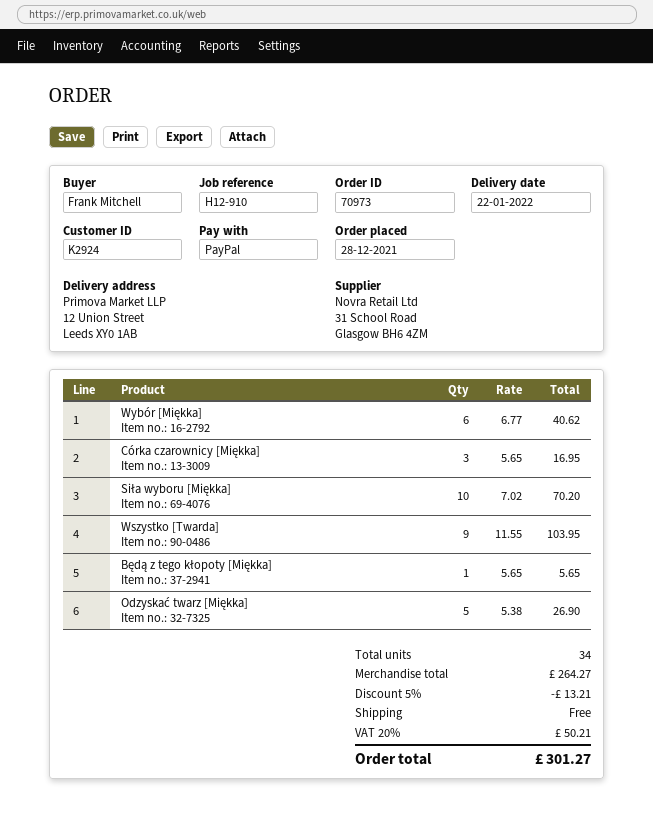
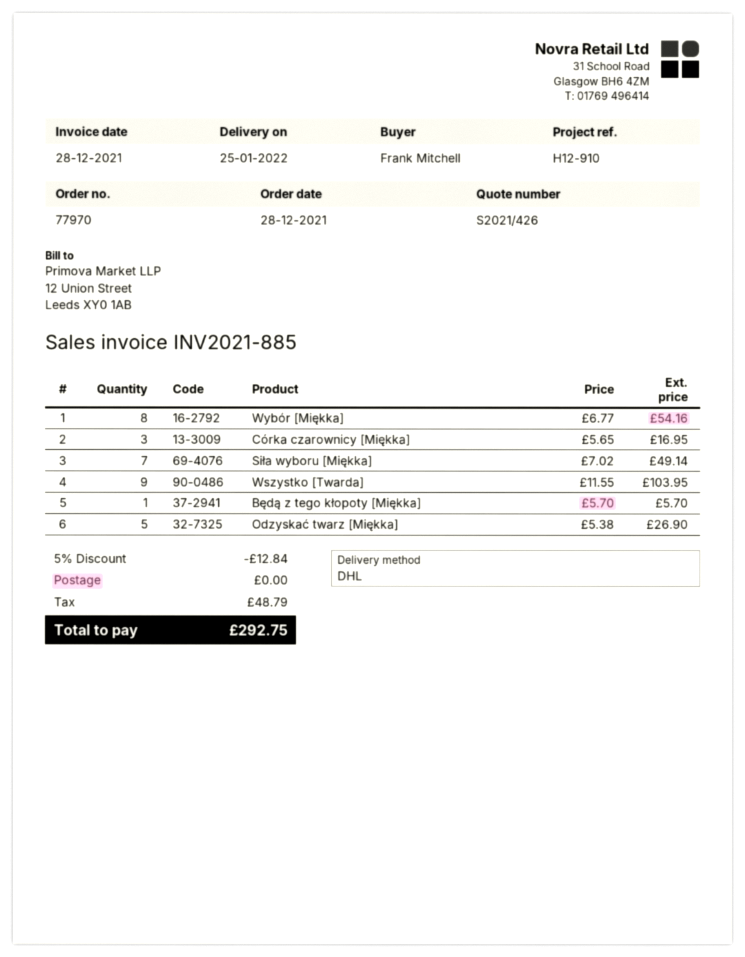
order number: 70973 -> 77970
delivery date: 2022-01-22 -> 2022-01-25
Wybór [Miękka]: 6 x 6.77 = 40.62 -> 8 x 6.77 = 54.16
Siła wyboru [Miękka]: 10 x 7.02 = 70.20 -> 7 x 7.02 = 49.14
Będą z tego kłopoty [Miękka]: 1 x 5.65 = 5.65 -> 1 x 5.70 = 5.70
discount: 5% = 13.21 -> 5% = 12.84
tax: 50.21 -> 48.79
total: 301.27 -> 292.75

